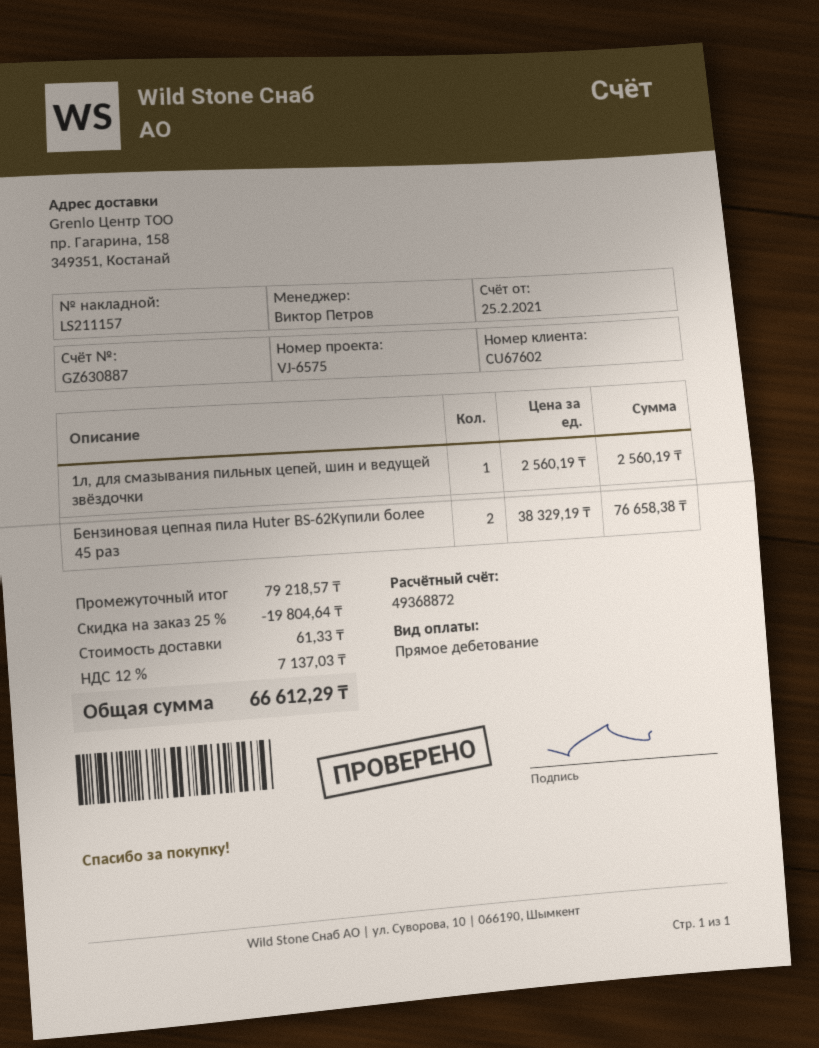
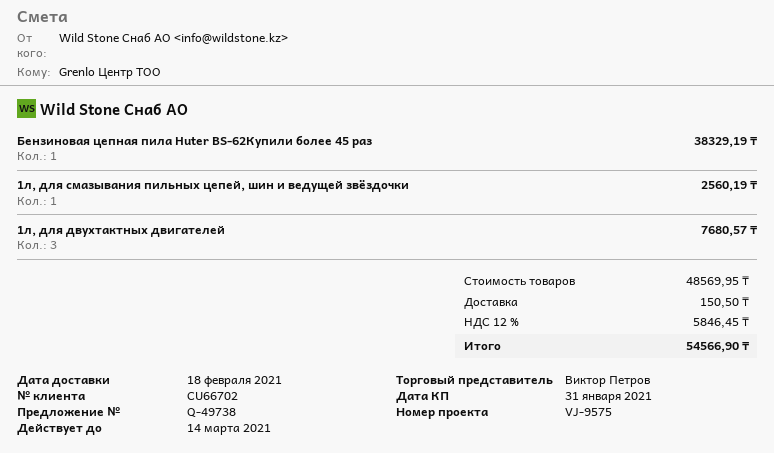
customer number: CU67602 -> CU66702
reference: VJ-6575 -> VJ-9575
Бензиновая цепная пила Huter BS-62Купили более 45 раз: 2 for 76658.38 -> 1 for 38329.19
1л, для двухтактных двигателей: none -> 3 for 7680.57
subtotal: 79218.57 -> 48569.95
discount: 25% = 19804.64 -> none
shipping: 61.33 -> 150.50
tax: 12% = 7137.03 -> 12% = 5846.45
total: 66612.29 -> 54566.90

